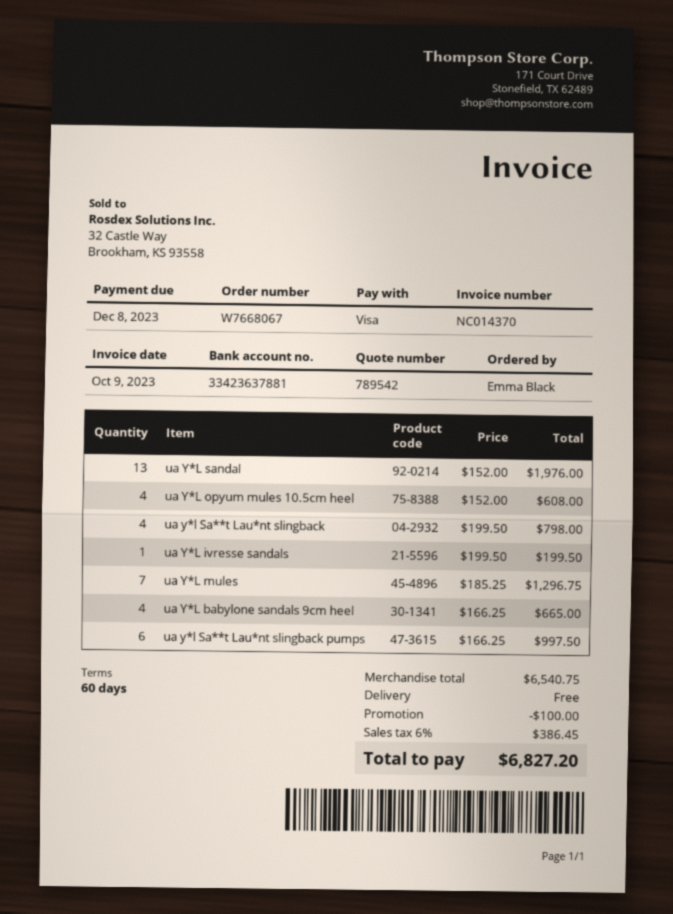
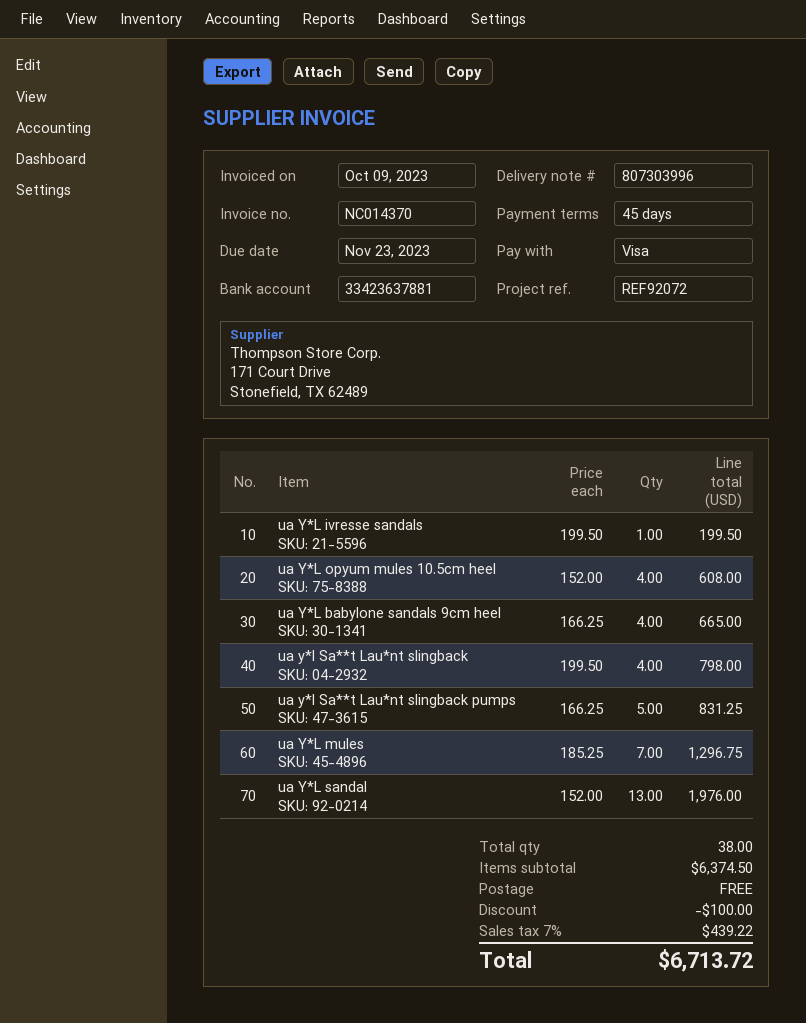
payment terms: 60 days -> 45 days
due date: 2023-12-08 -> 2023-11-23
ua y*l Sa**t Lau*nt slingback pumps: 6 x 166.25 = 997.50 -> 5 x 166.25 = 831.25
subtotal: 6540.75 -> 6374.50
tax: 6% = 386.45 -> 7% = 439.22
total: 6827.20 -> 6713.72

